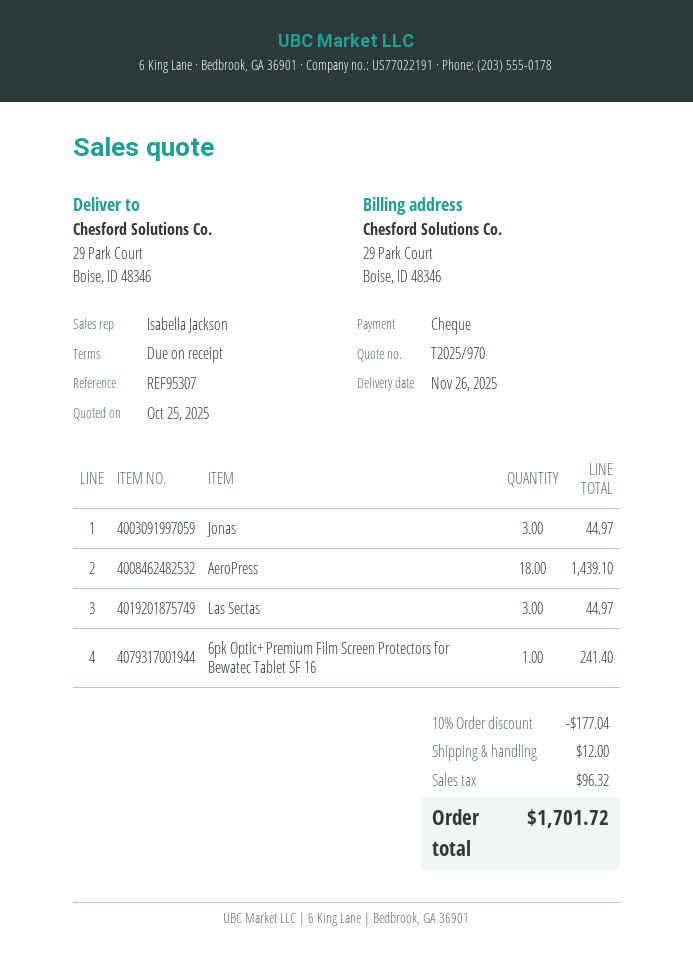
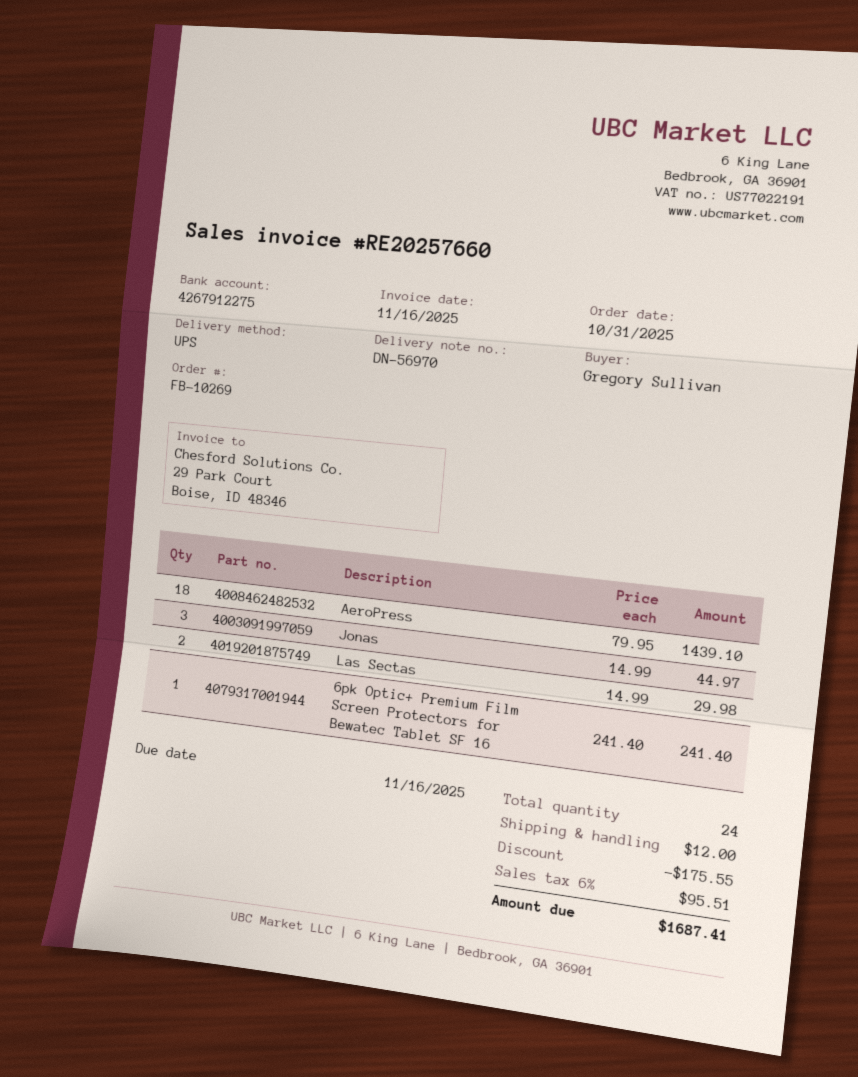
Las Sectas: 3 for 44.97 -> 2 for 29.98
discount: 177.04 -> 175.55
tax: 96.32 -> 95.51
total: 1701.72 -> 1687.41

